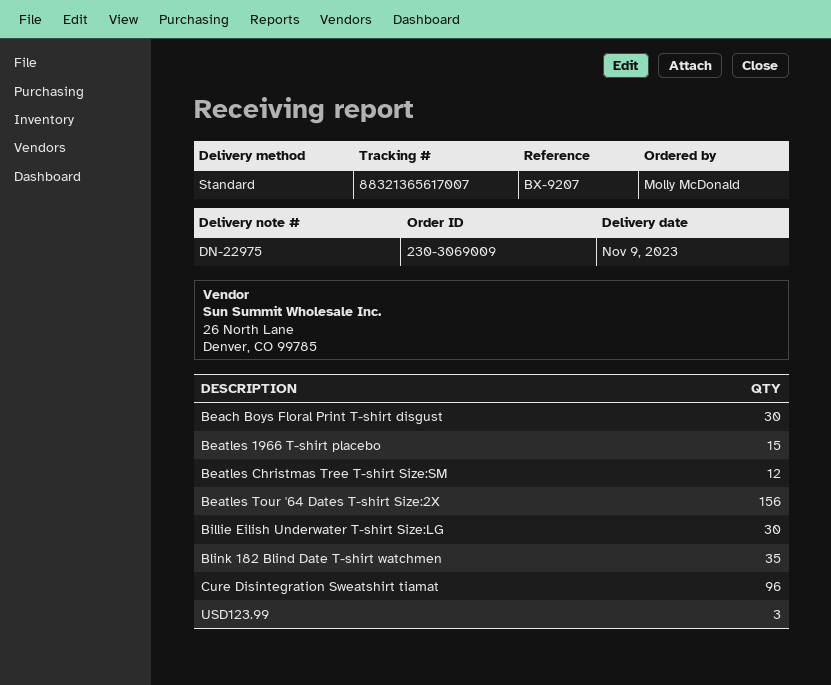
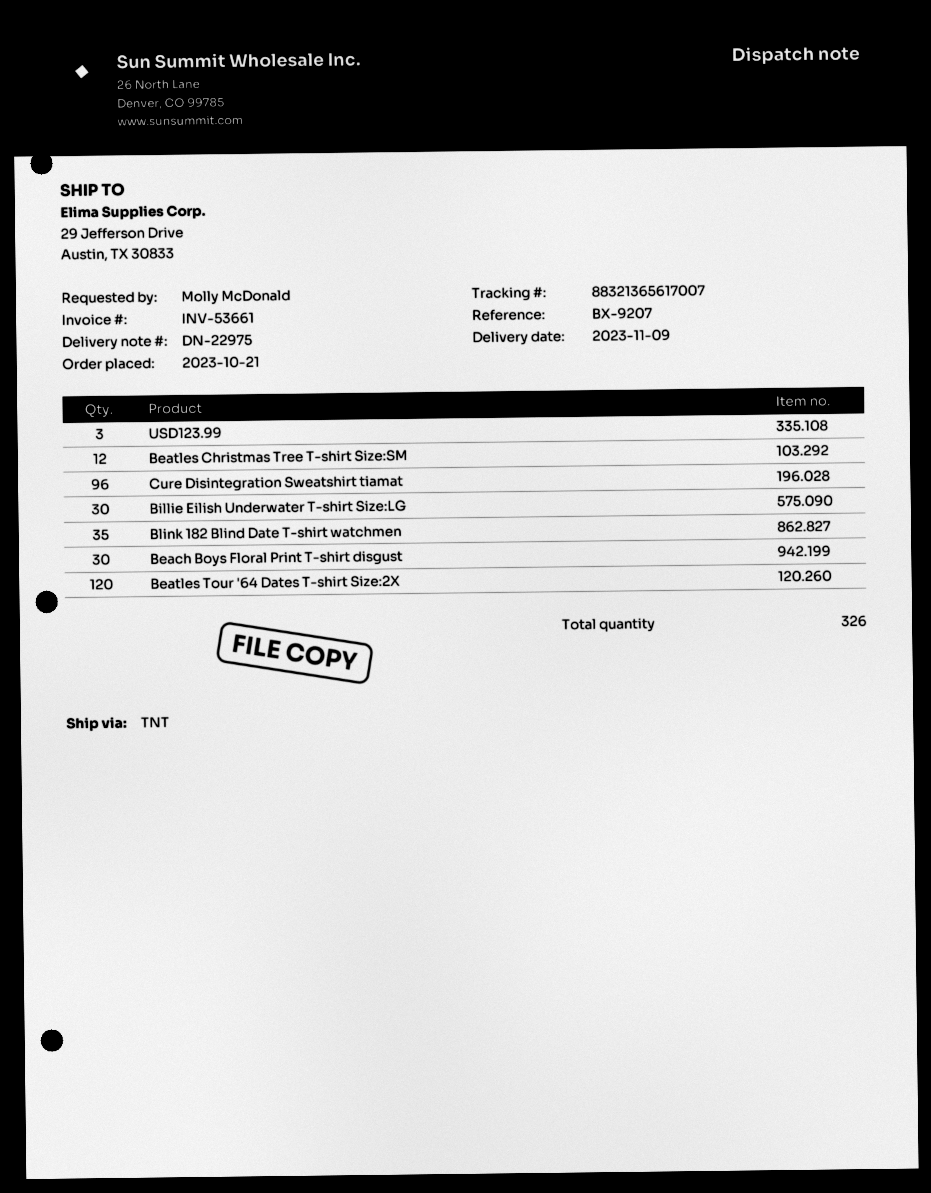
shipping method: standard -> TNT
Beatles 1966 T-shirt placebo: 15 -> none
Beatles Tour '64 Dates T-shirt Size:2X: 156 -> 120

